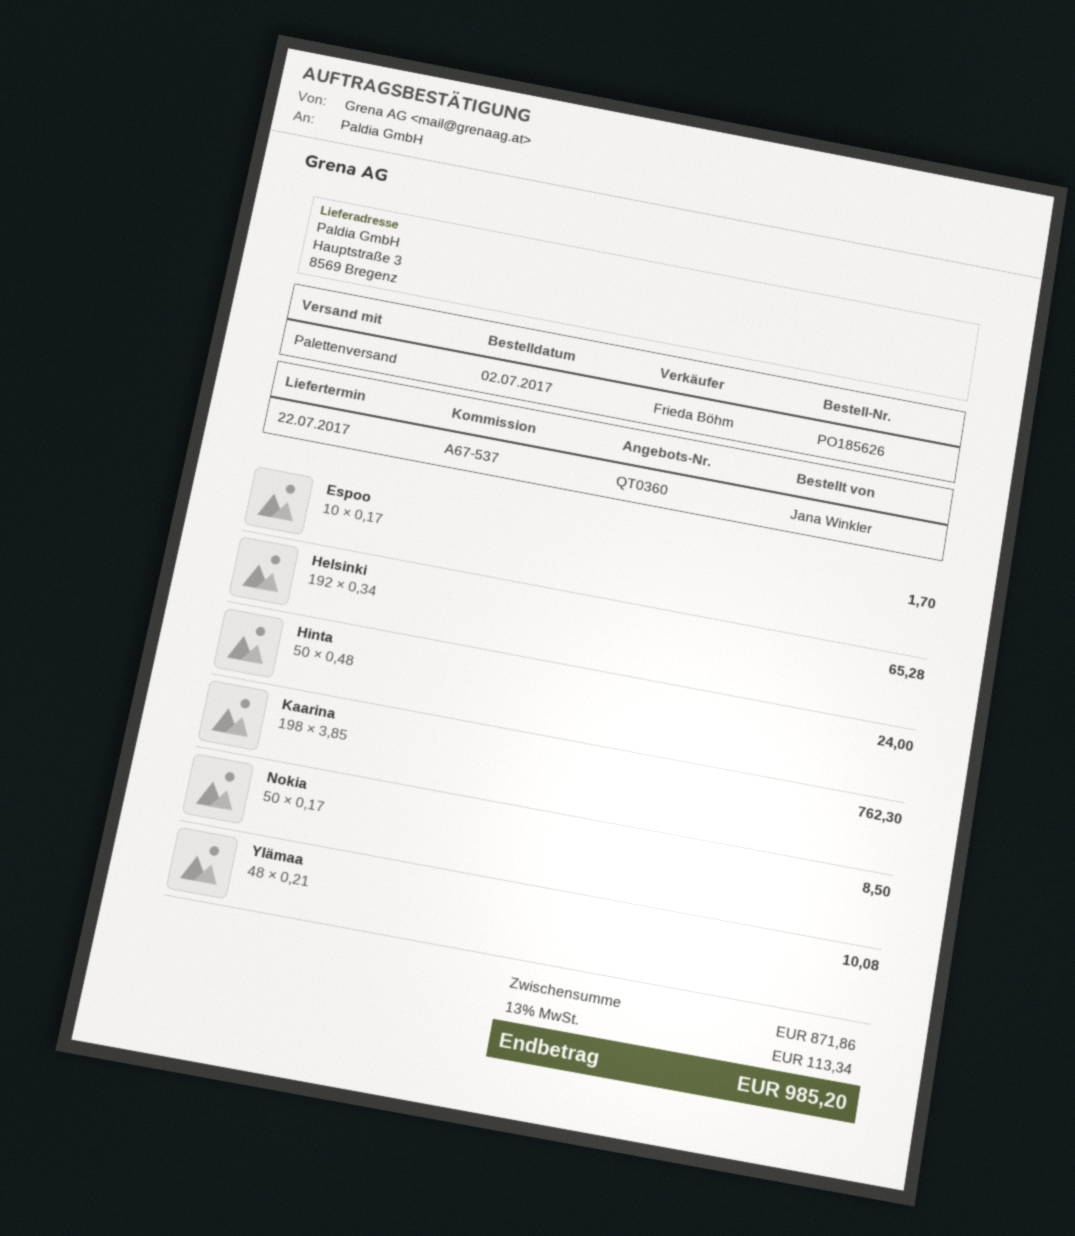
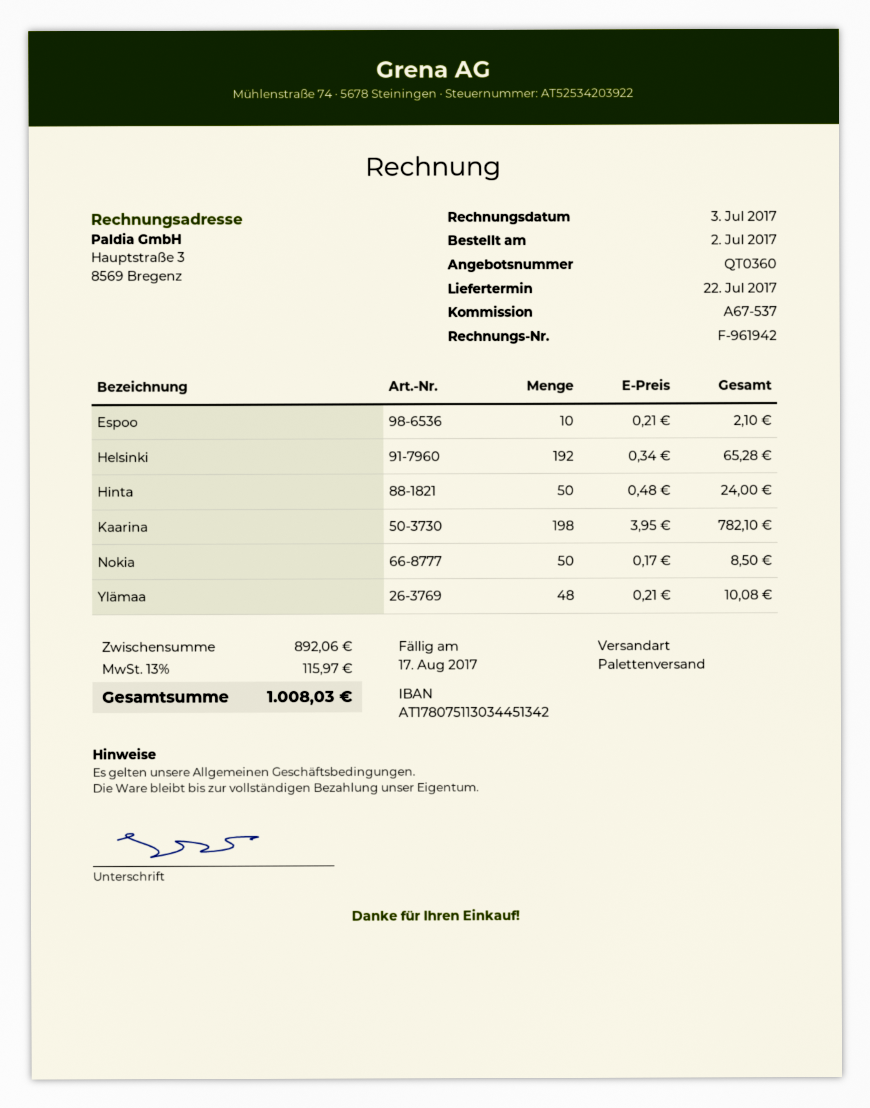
Espoo: 10 x 0.17 = 1.70 -> 10 x 0.21 = 2.10
Kaarina: 198 x 3.85 = 762.30 -> 198 x 3.95 = 782.10
subtotal: 871.86 -> 892.06
tax: 13% = 113.34 -> 13% = 115.97
total: 985.20 -> 1008.03

